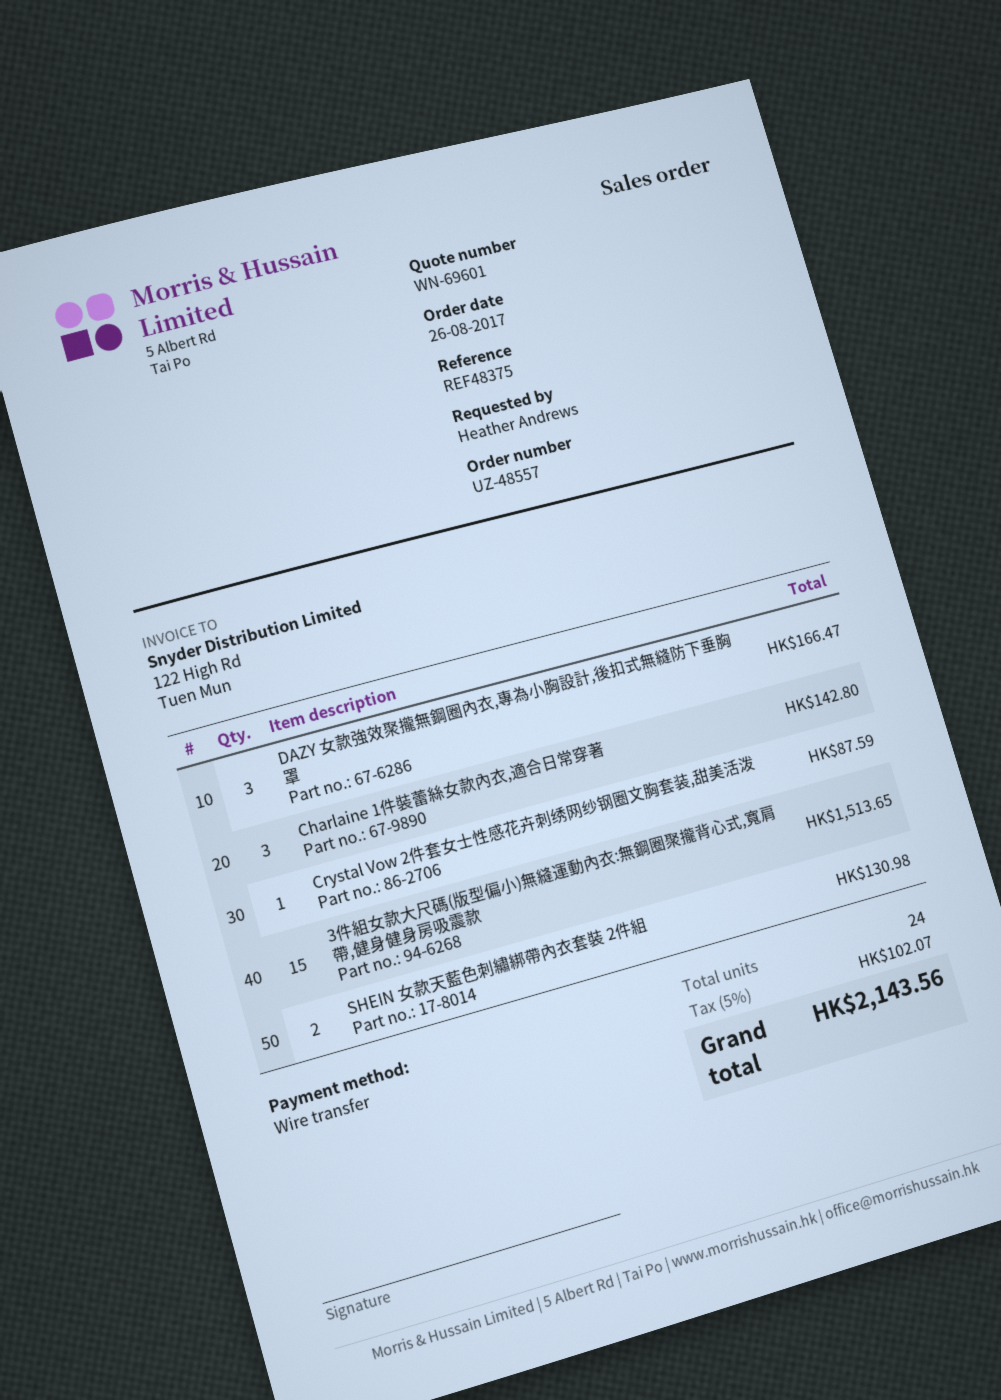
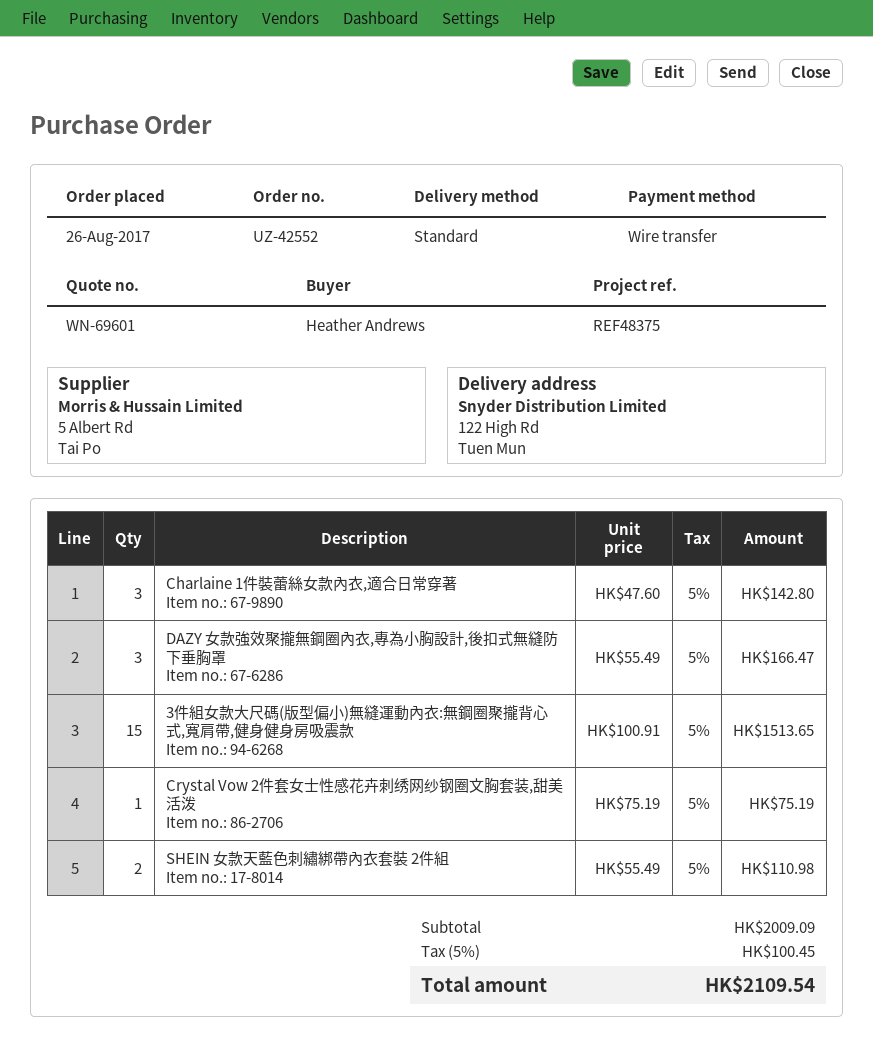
order number: UZ-48557 -> UZ-42552
Crystal Vow 2件套女士性感花卉刺绣网纱钢圈文胸套装,甜美活泼: 1 for 87.59 -> 1 for 75.19
SHEIN 女款天藍色刺繡綁帶內衣套裝 2件組: 2 for 130.98 -> 2 for 110.98
tax: 5% = 102.07 -> 5% = 100.45
total: 2143.56 -> 2109.54

